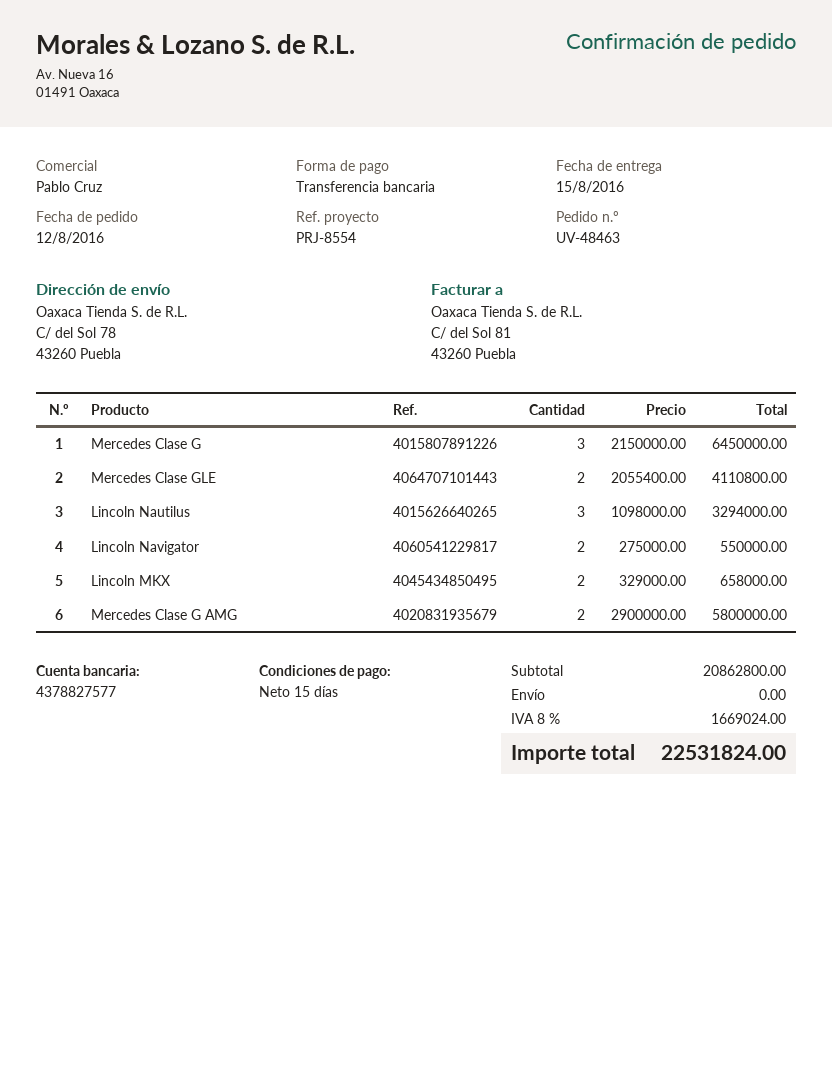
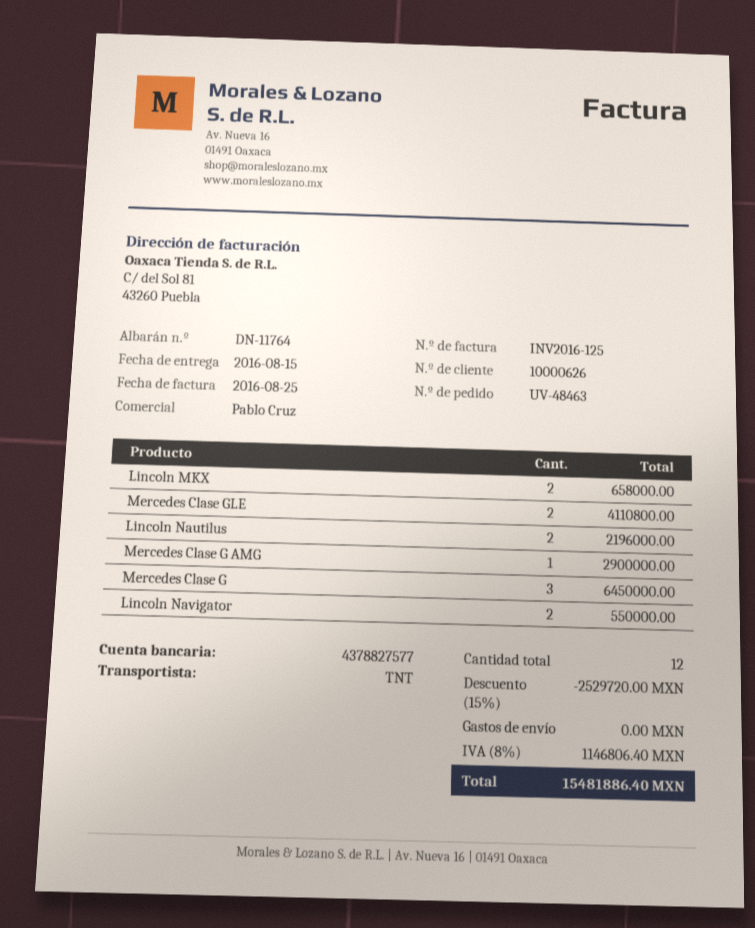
Lincoln Nautilus: 3 for 3294000.00 -> 2 for 2196000.00
Mercedes Clase G AMG: 2 for 5800000.00 -> 1 for 2900000.00
discount: none -> 15% = 2529720.00
tax: 8% = 1669024.00 -> 8% = 1146806.40
total: 22531824.00 -> 15481886.40

